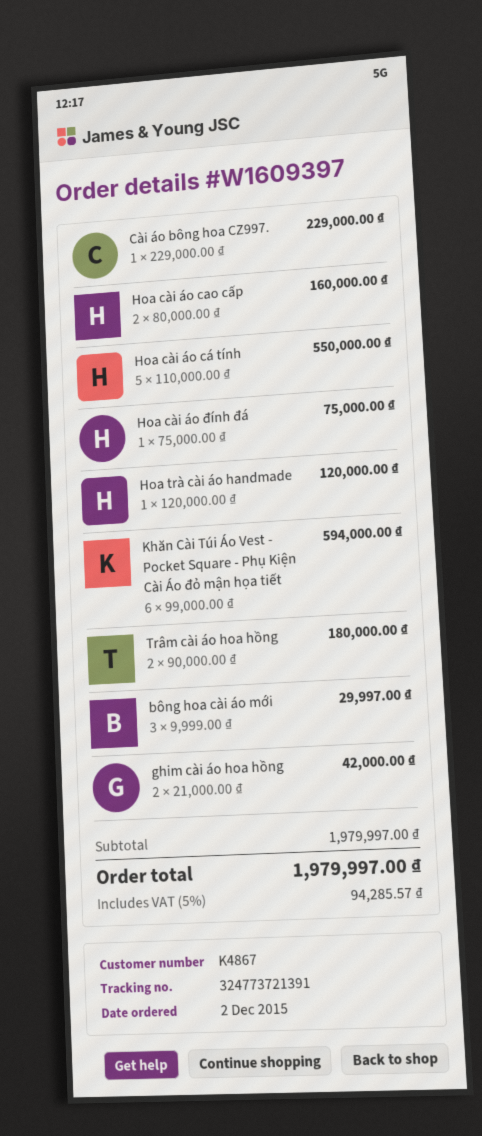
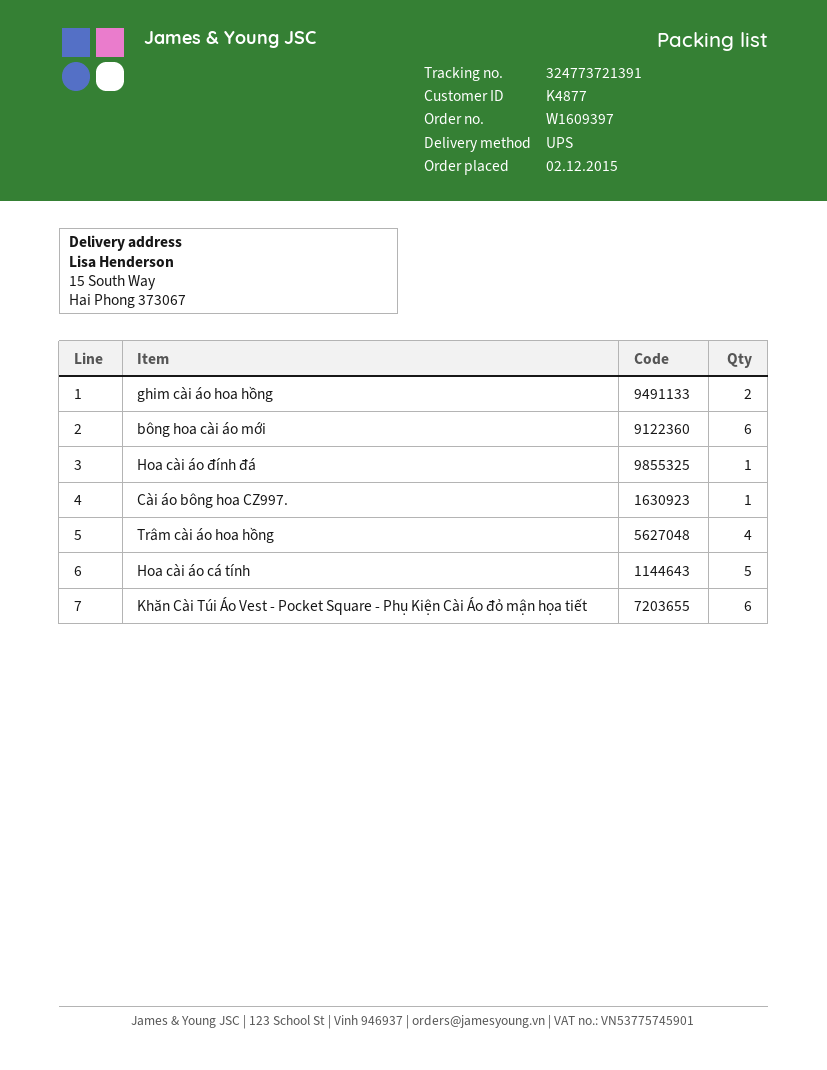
customer number: K4867 -> K4877
Hoa cài áo cao cấp: 2 -> none
Hoa trà cài áo handmade: 1 -> none
Trâm cài áo hoa hồng: 2 -> 4
bông hoa cài áo mới: 3 -> 6

